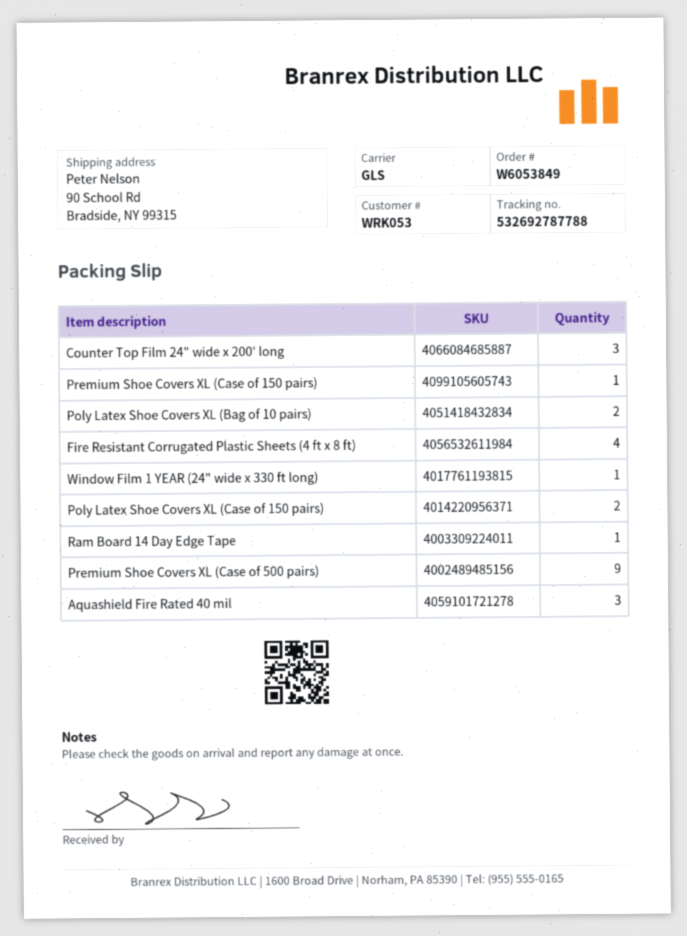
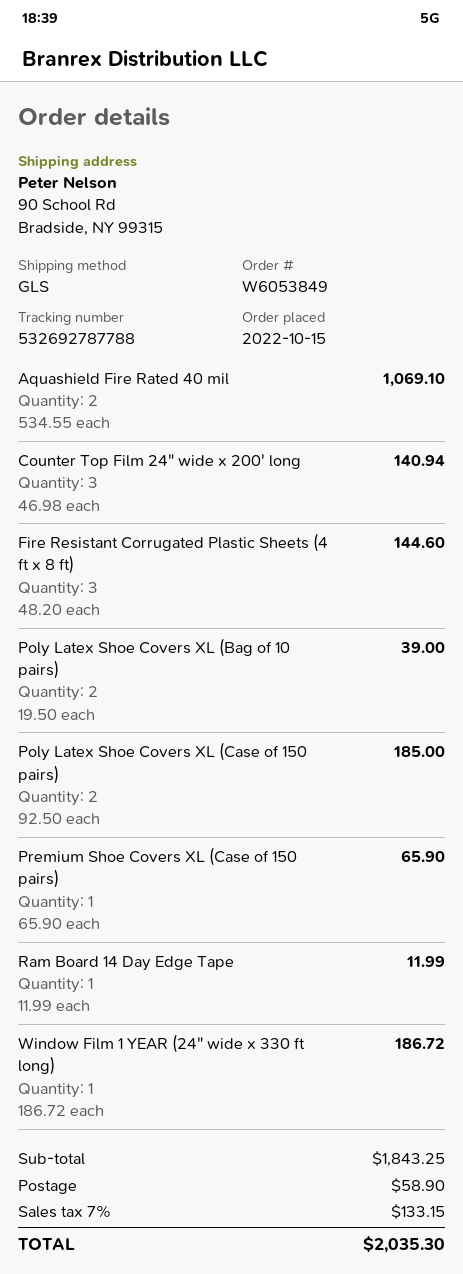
Fire Resistant Corrugated Plastic Sheets (4 ft x 8 ft): 4 -> 3
Premium Shoe Covers XL (Case of 500 pairs): 9 -> none
Aquashield Fire Rated 40 mil: 3 -> 2

